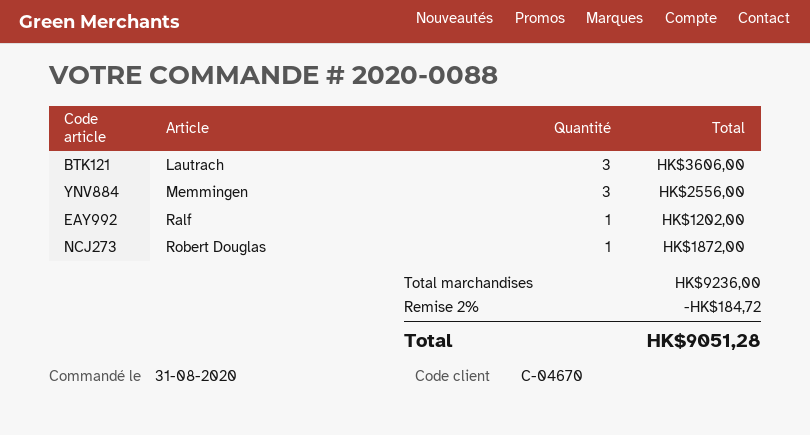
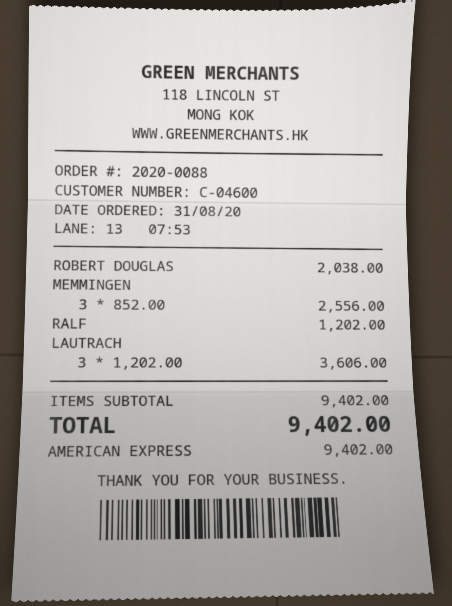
customer number: C-04670 -> C-04600
Robert Douglas: 1 for 1872.00 -> 1 for 2038.00
subtotal: 9236.00 -> 9402.00
discount: 2% = 184.72 -> none
total: 9051.28 -> 9402.00

